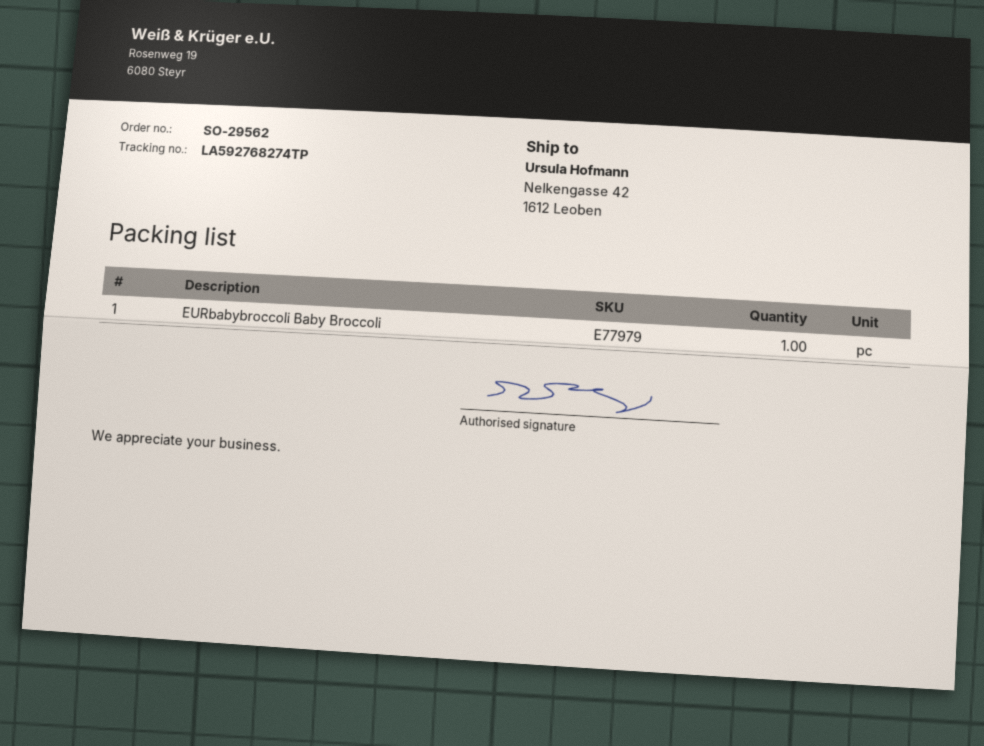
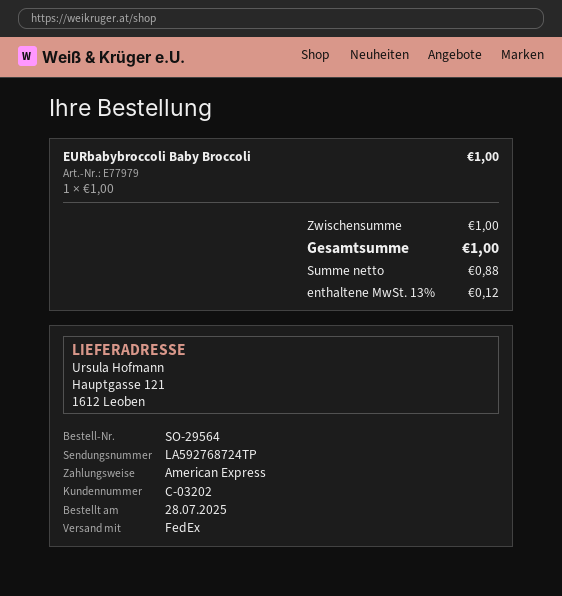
order number: SO-29562 -> SO-29564
tracking number: LA592768274TP -> LA592768724TP
ship to: Nelkengasse 42, 1612 Leoben -> Hauptgasse 121, 1612 Leoben

